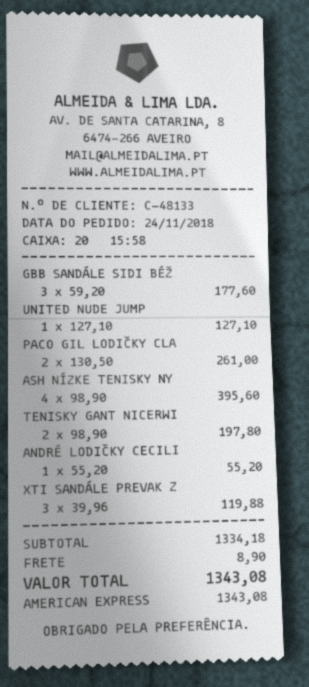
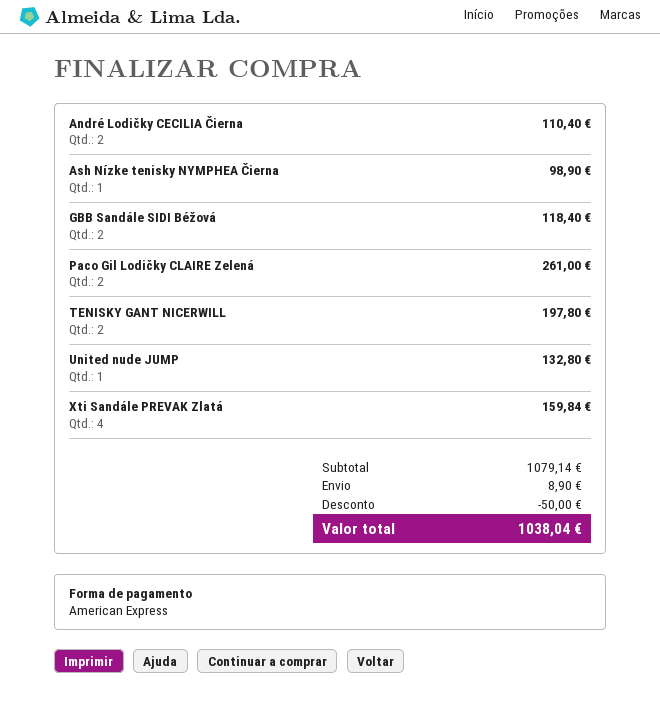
GBB SANDÁLE SIDI BÉŽ: 3 for 177.60 -> 2 for 118.40
UNITED NUDE JUMP: 1 for 127.10 -> 1 for 132.80
ASH NÍZKE TENISKY NY: 4 for 395.60 -> 1 for 98.90
ANDRÉ LODIČKY CECILI: 1 for 55.20 -> 2 for 110.40
XTI SANDÁLE PREVAK Z: 3 for 119.88 -> 4 for 159.84
subtotal: 1334.18 -> 1079.14
discount: none -> 50.00
total: 1343.08 -> 1038.04

